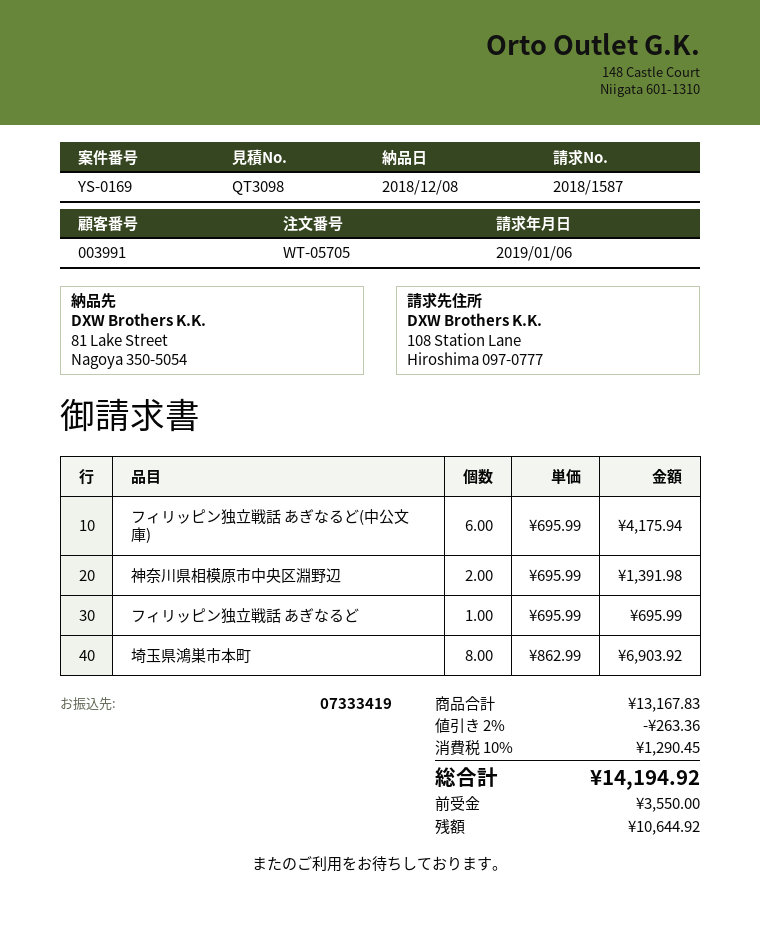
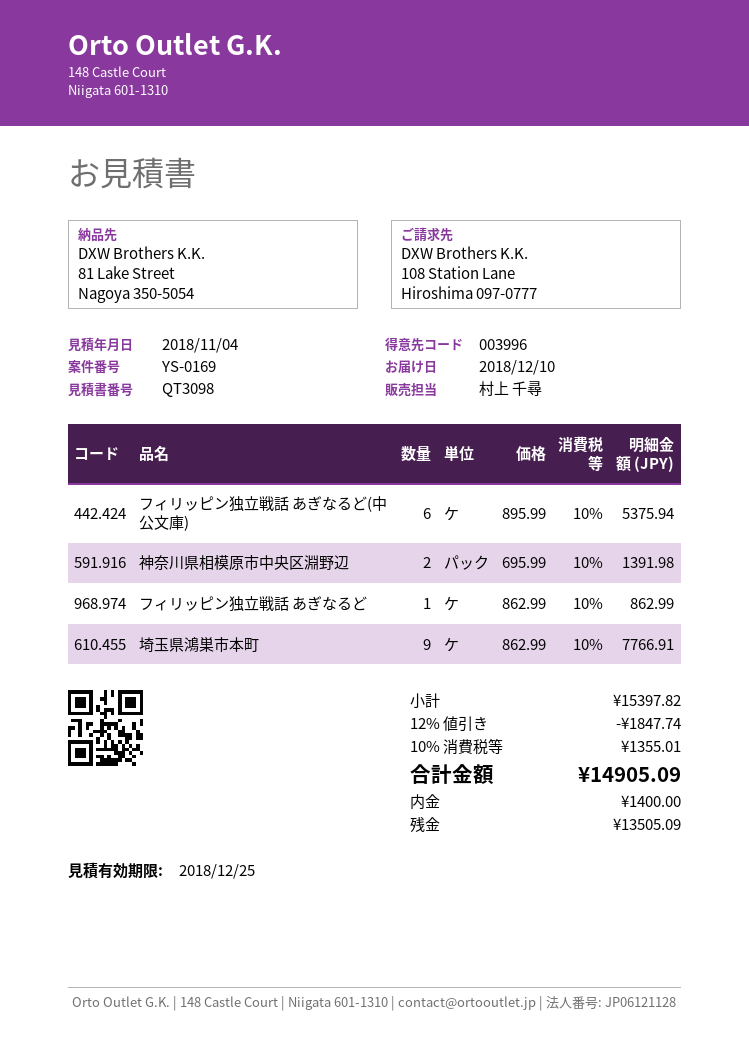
delivery date: 2018-12-08 -> 2018-12-10
customer number: 003991 -> 003996
フィリッピン独立戦話 あぎなるど(中公文庫): 6 x 695.99 = 4175.94 -> 6 x 895.99 = 5375.94
フィリッピン独立戦話 あぎなるど: 1 x 695.99 = 695.99 -> 1 x 862.99 = 862.99
埼玉県鴻巣市本町: 8 x 862.99 = 6903.92 -> 9 x 862.99 = 7766.91
subtotal: 13167.83 -> 15397.82
discount: 2% = 263.36 -> 12% = 1847.74
tax: 10% = 1290.45 -> 10% = 1355.01
total: 14194.92 -> 14905.09
deposit: 3550.00 -> 1400.00
balance: 10644.92 -> 13505.09

